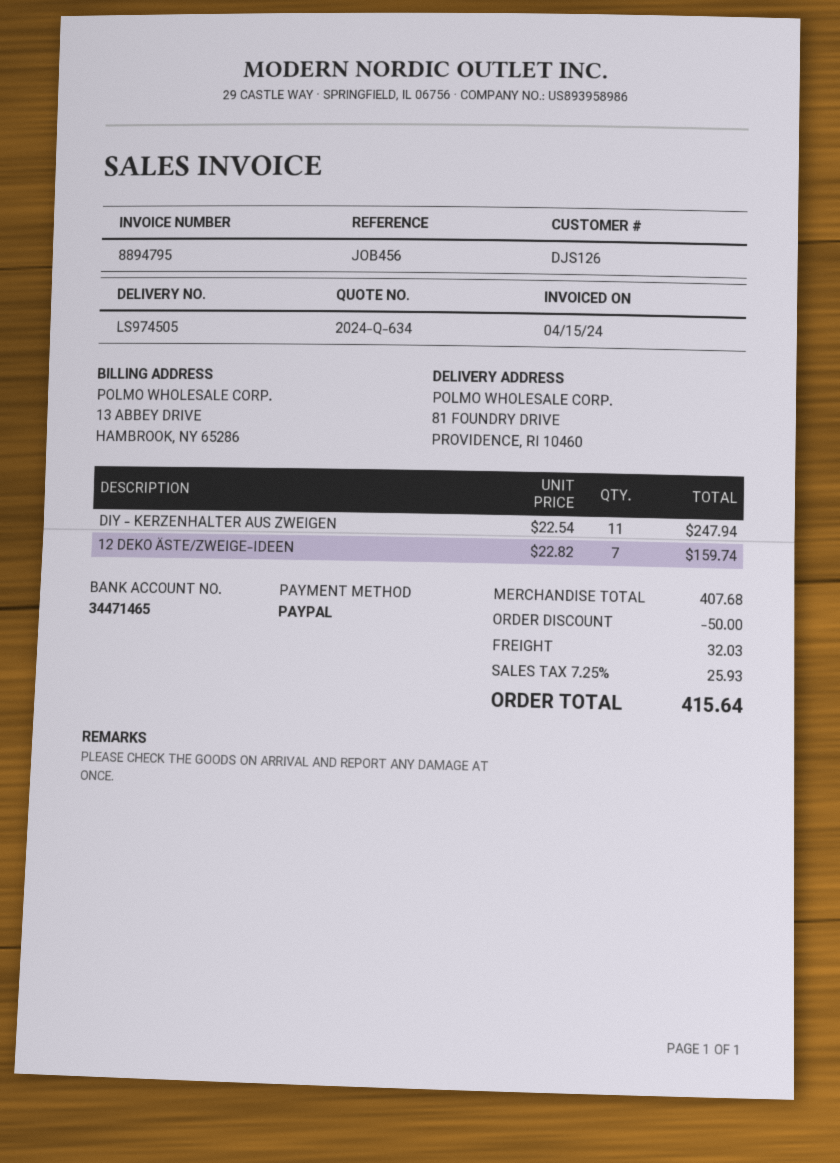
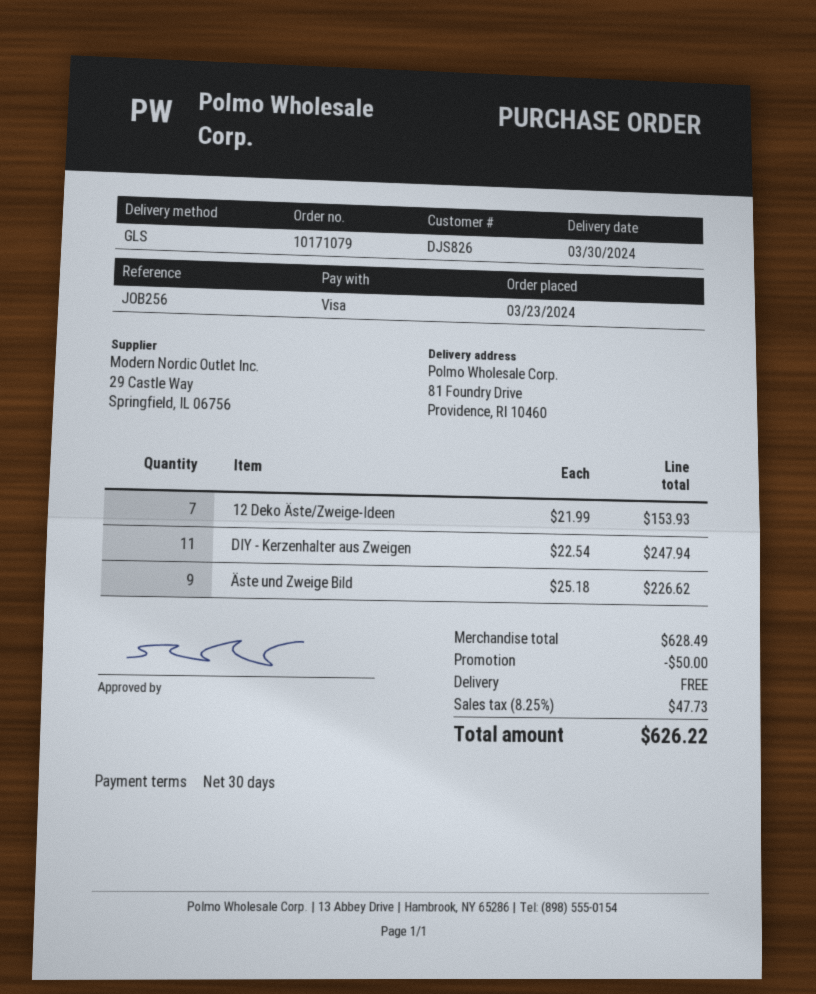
customer number: DJS126 -> DJS826
reference: JOB456 -> JOB256
payment method: PayPal -> Visa
12 DEKO ÄSTE/ZWEIGE-IDEEN: 7 x 22.82 = 159.74 -> 7 x 21.99 = 153.93
Äste und Zweige Bild: none -> 9 x 25.18 = 226.62
subtotal: 407.68 -> 628.49
shipping: 32.03 -> 0.00
tax: 7.25% = 25.93 -> 8.25% = 47.73
total: 415.64 -> 626.22

